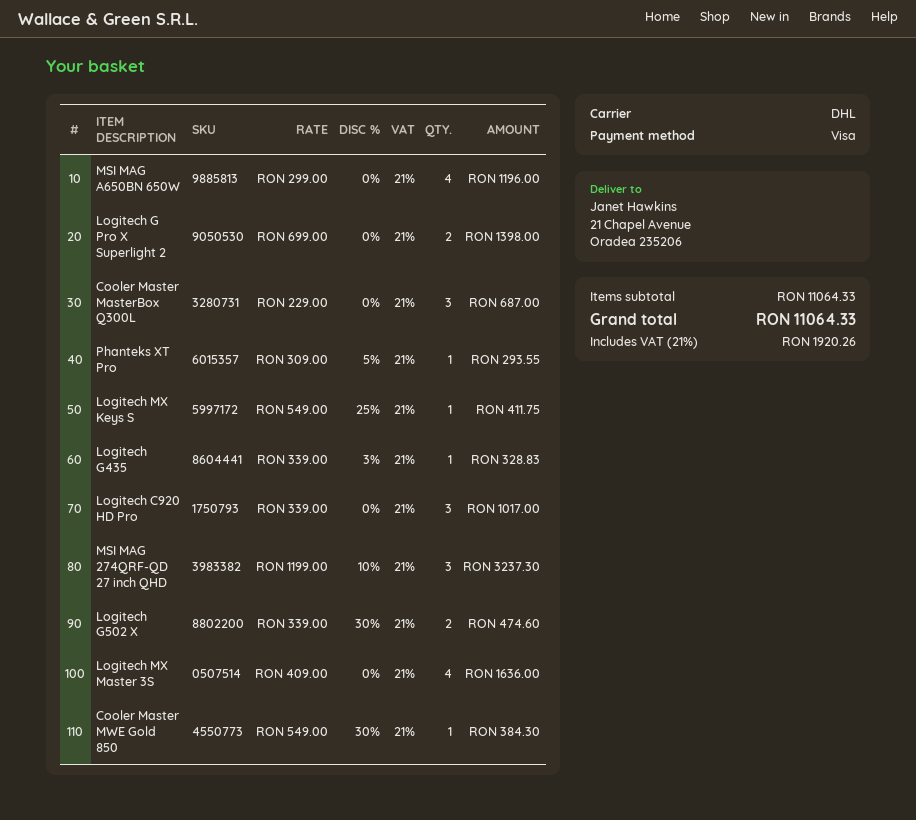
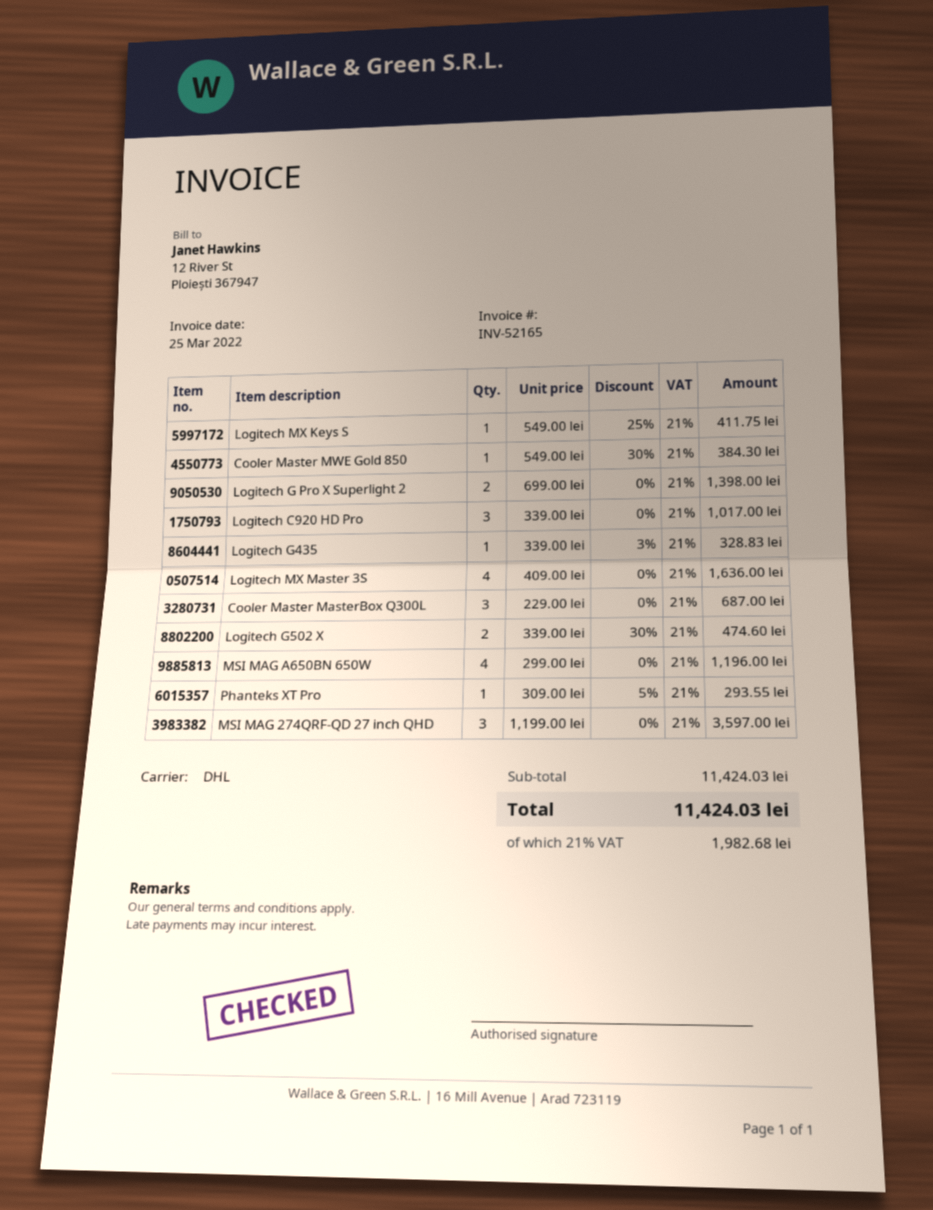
MSI MAG 274QRF-QD 27 inch QHD: 3 x 1199.00 - 10% = 3237.30 -> 3 x 1199.00 = 3597.00
subtotal: 11064.33 -> 11424.03
tax: 21% = 1920.26 -> 21% = 1982.68
total: 11064.33 -> 11424.03

